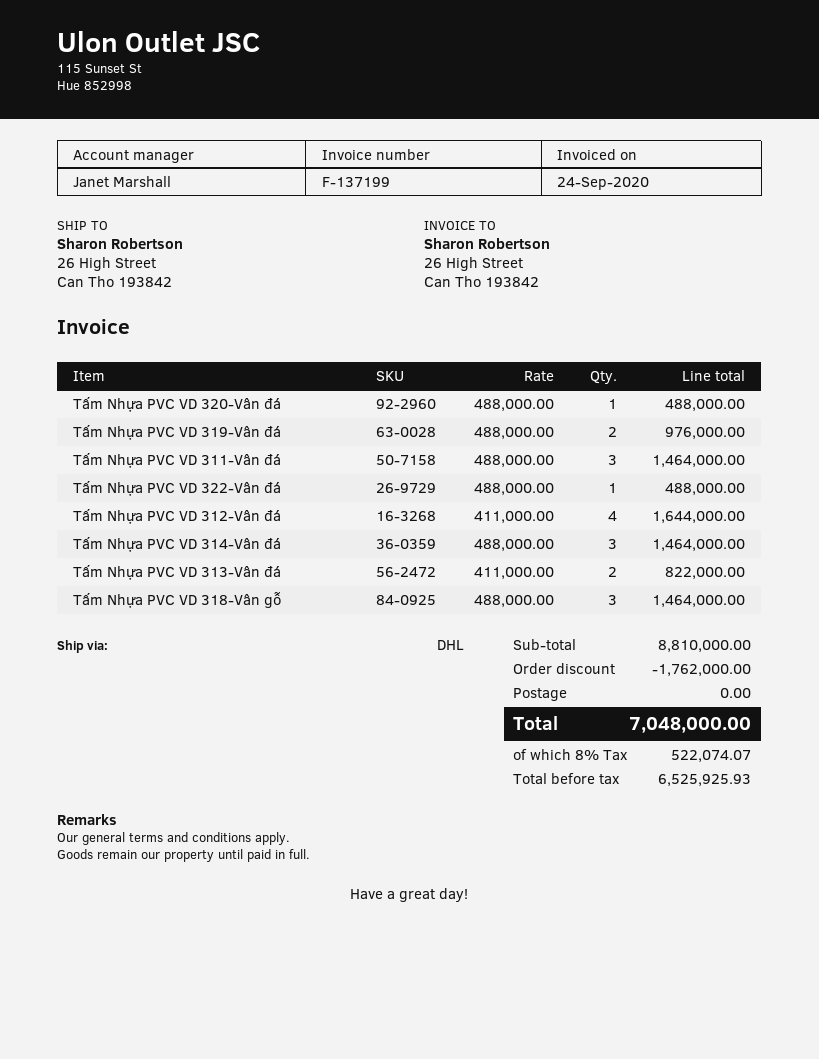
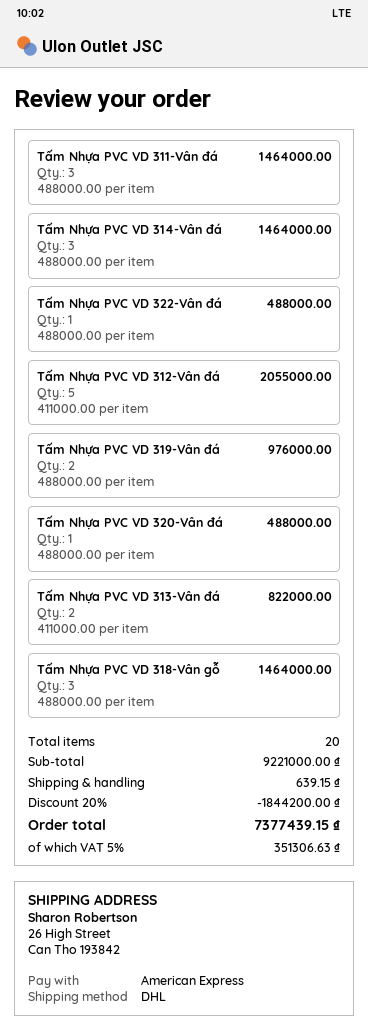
Tấm Nhựa PVC VD 312-Vân đá: 4 x 411000.00 = 1644000.00 -> 5 x 411000.00 = 2055000.00
subtotal: 8810000.00 -> 9221000.00
discount: 1762000.00 -> 1844200.00
shipping: 0.00 -> 639.15
tax: 8% = 522074.07 -> 5% = 351306.63
total: 7048000.00 -> 7377439.15

